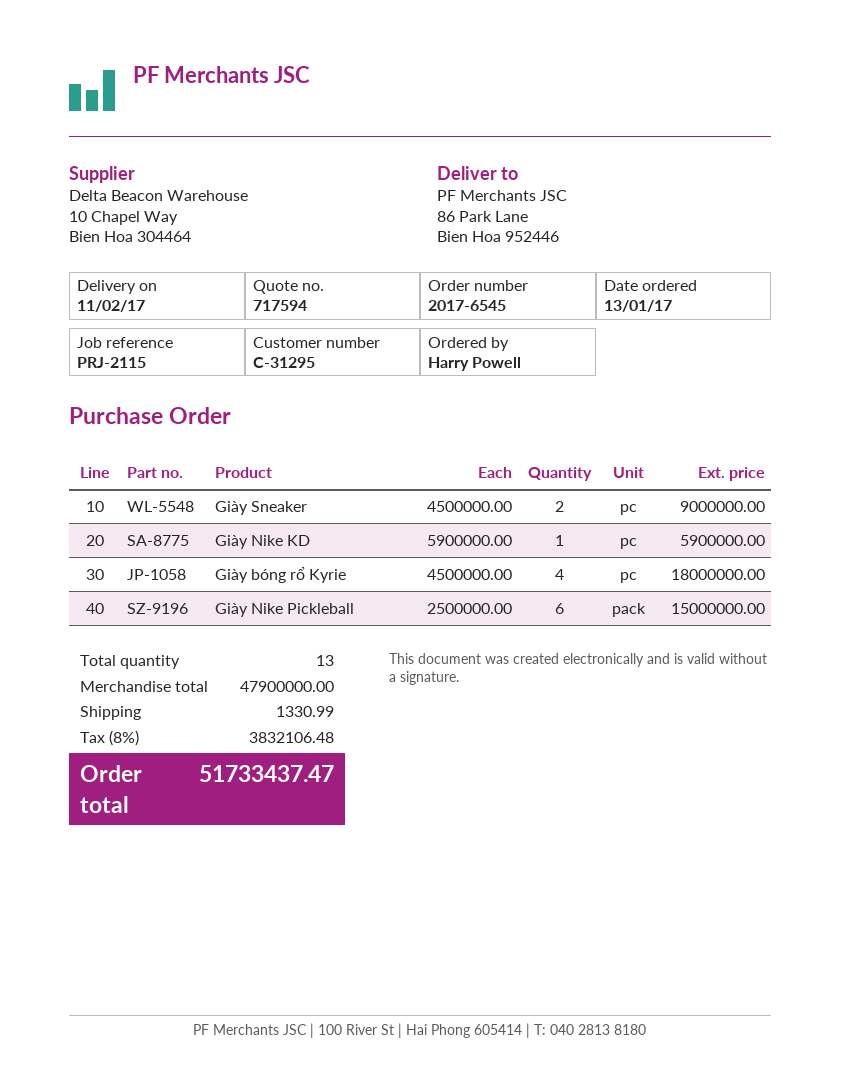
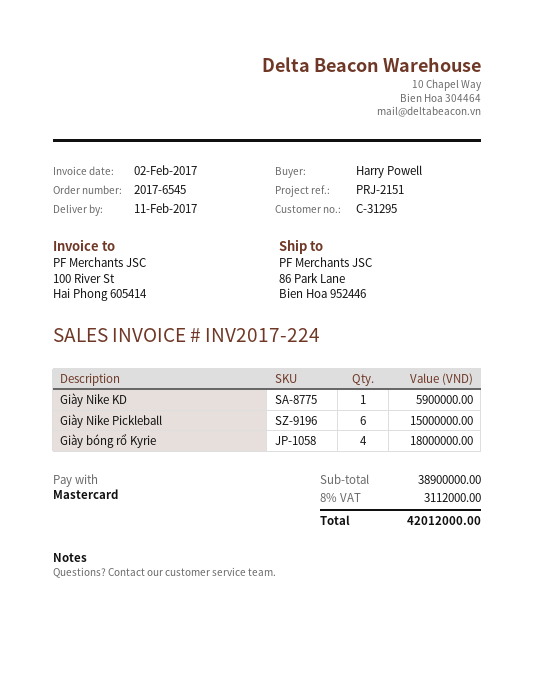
reference: PRJ-2115 -> PRJ-2151
Giày Sneaker: 2 for 9000000.00 -> none
subtotal: 47900000.00 -> 38900000.00
shipping: 1330.99 -> none
tax: 8% = 3832106.48 -> 8% = 3112000.00
total: 51733437.47 -> 42012000.00

